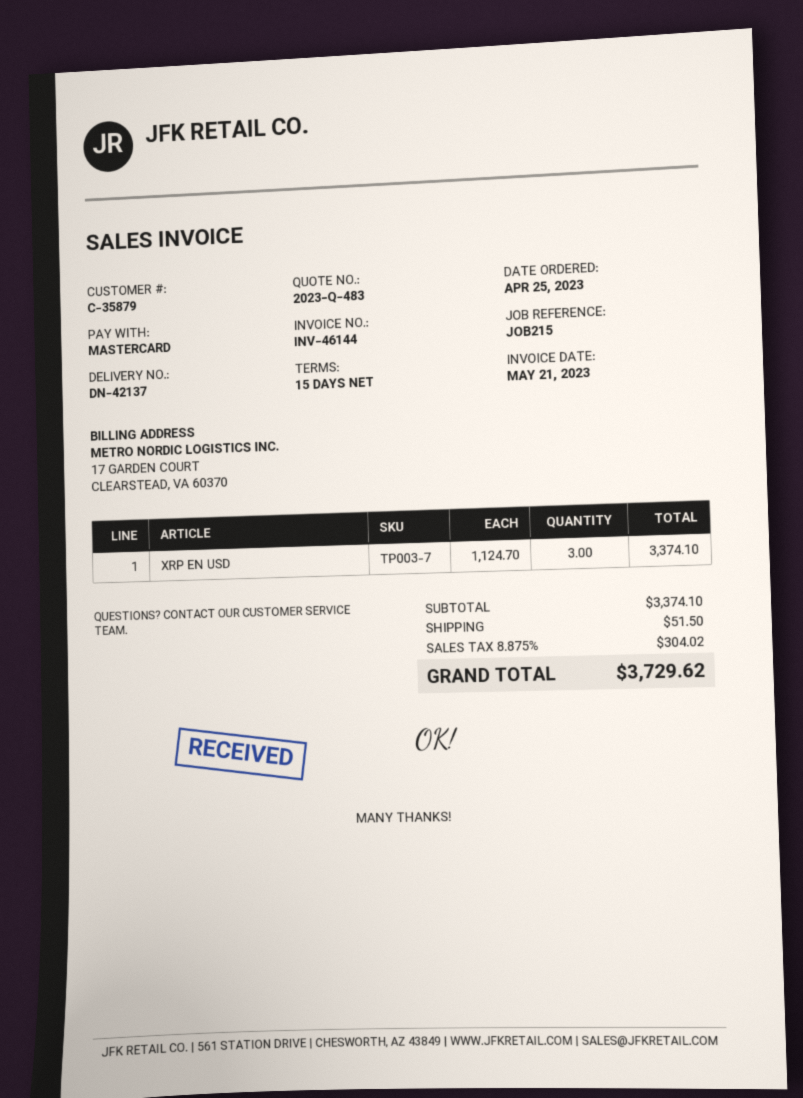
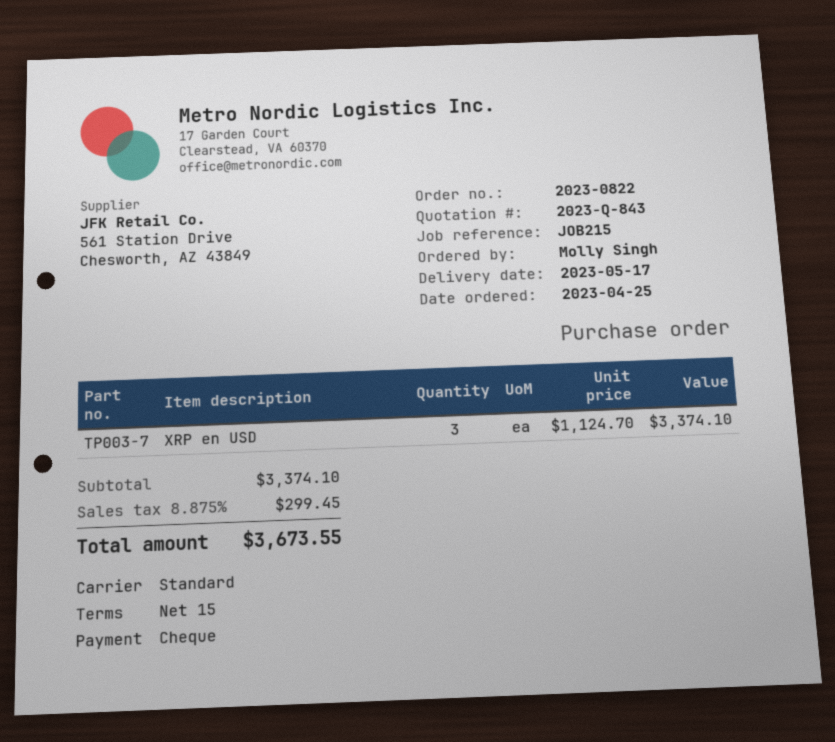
quote number: 2023-Q-483 -> 2023-Q-843
payment method: Mastercard -> cheque
shipping: 51.50 -> none
tax: 8.875% = 304.02 -> 8.875% = 299.45
total: 3729.62 -> 3673.55

